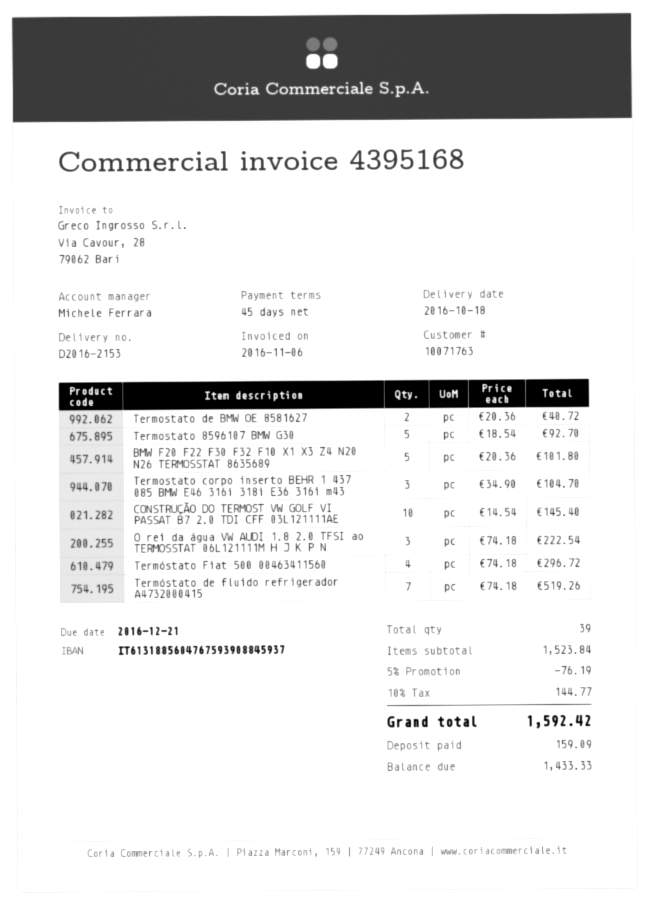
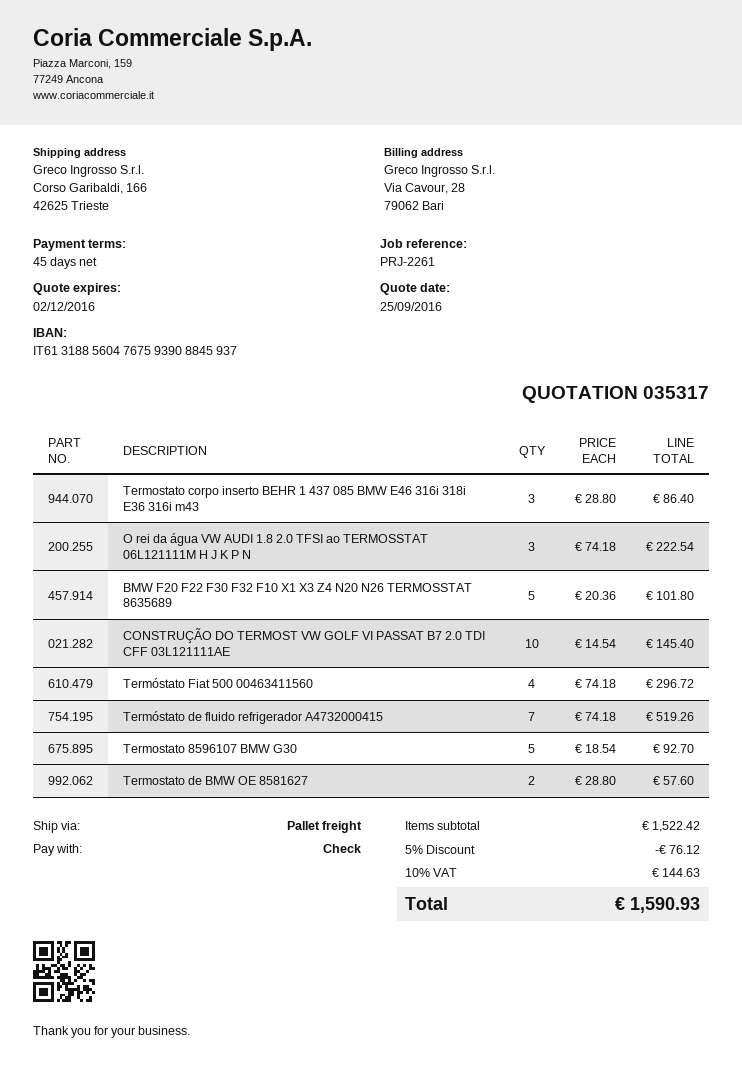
Termostato de BMW OE 8581627: 2 x 20.36 = 40.72 -> 2 x 28.80 = 57.60
Termostato corpo inserto BEHR 1 437 085 BMW E46 316i 318i E36 316i m43: 3 x 34.90 = 104.70 -> 3 x 28.80 = 86.40
subtotal: 1523.84 -> 1522.42
discount: 5% = 76.19 -> 5% = 76.12
tax: 10% = 144.77 -> 10% = 144.63
total: 1592.42 -> 1590.93

